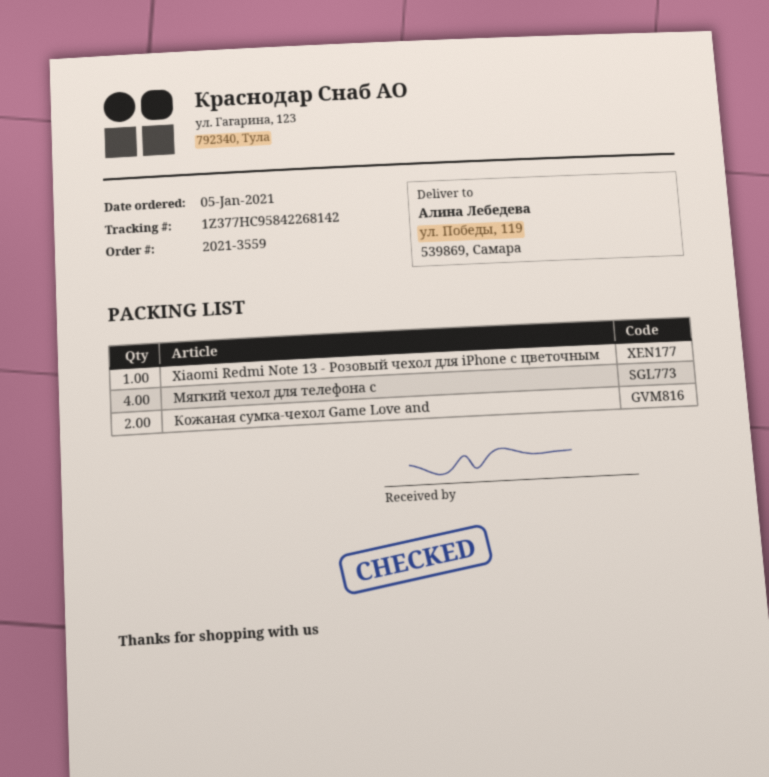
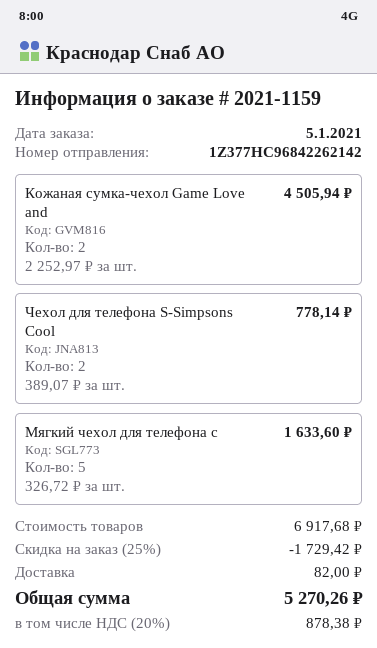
order number: 2021-3559 -> 2021-1159
tracking number: 1Z377HC95842268142 -> 1Z377HC96842262142
Xiaomi Redmi Note 13 - Розовый чехол для iPhone с цветочным: 1 -> none
Мягкий чехол для телефона с: 4 -> 5
Чехол для телефона S-Simpsons Cool: none -> 2

